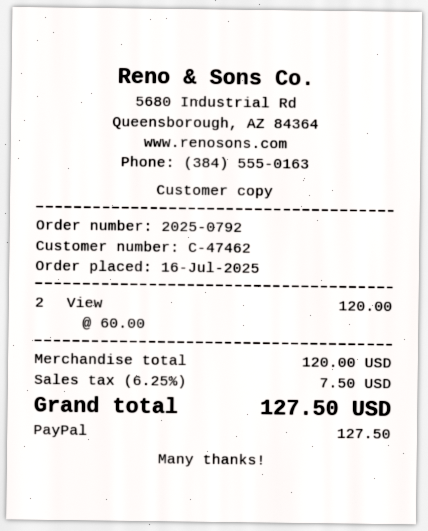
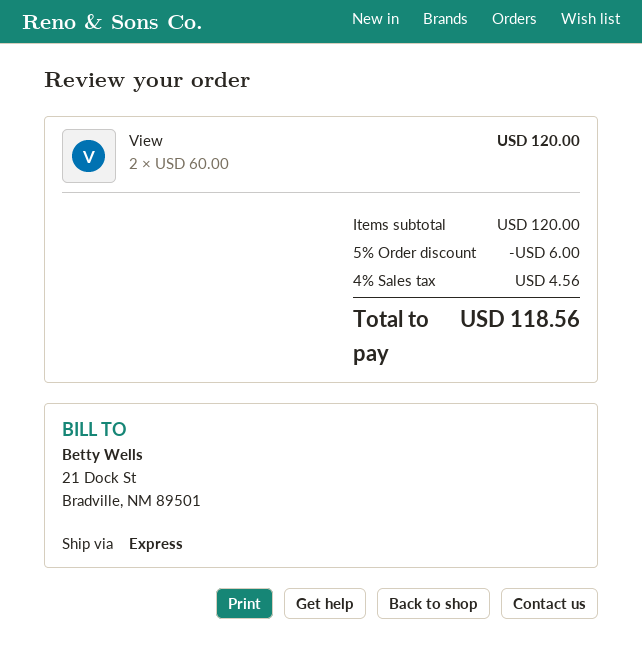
discount: none -> 5% = 6.00
tax: 6.25% = 7.50 -> 4% = 4.56
total: 127.50 -> 118.56

